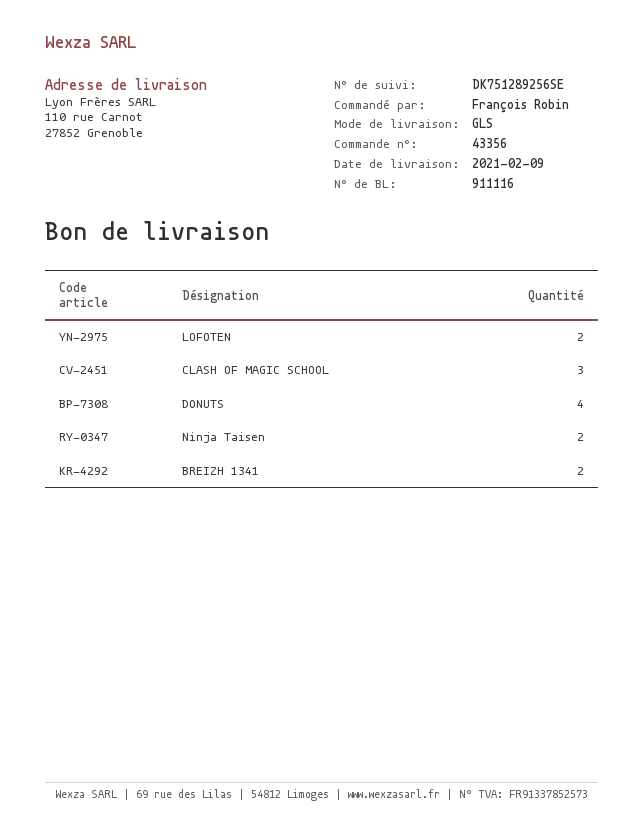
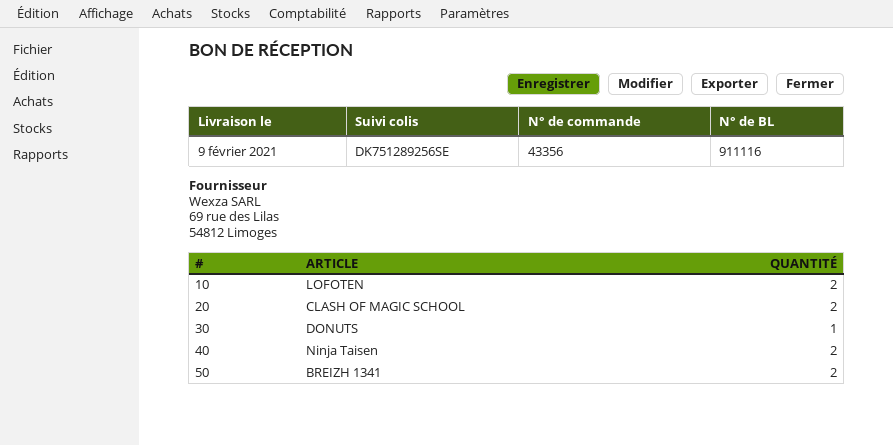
CLASH OF MAGIC SCHOOL: 3 -> 2
DONUTS: 4 -> 1

